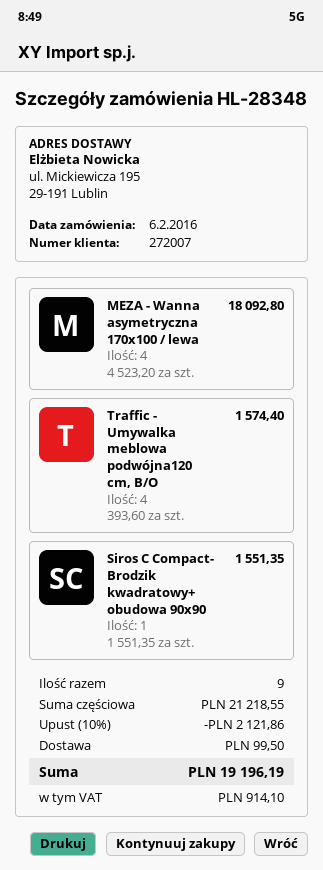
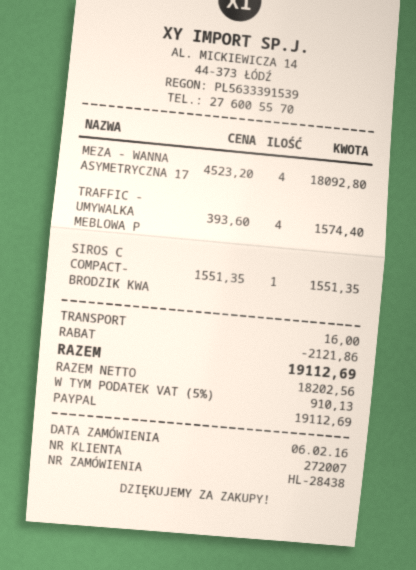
order number: HL-28348 -> HL-28438
shipping: 99.50 -> 16.00
tax: 914.10 -> 910.13
total: 19196.19 -> 19112.69

